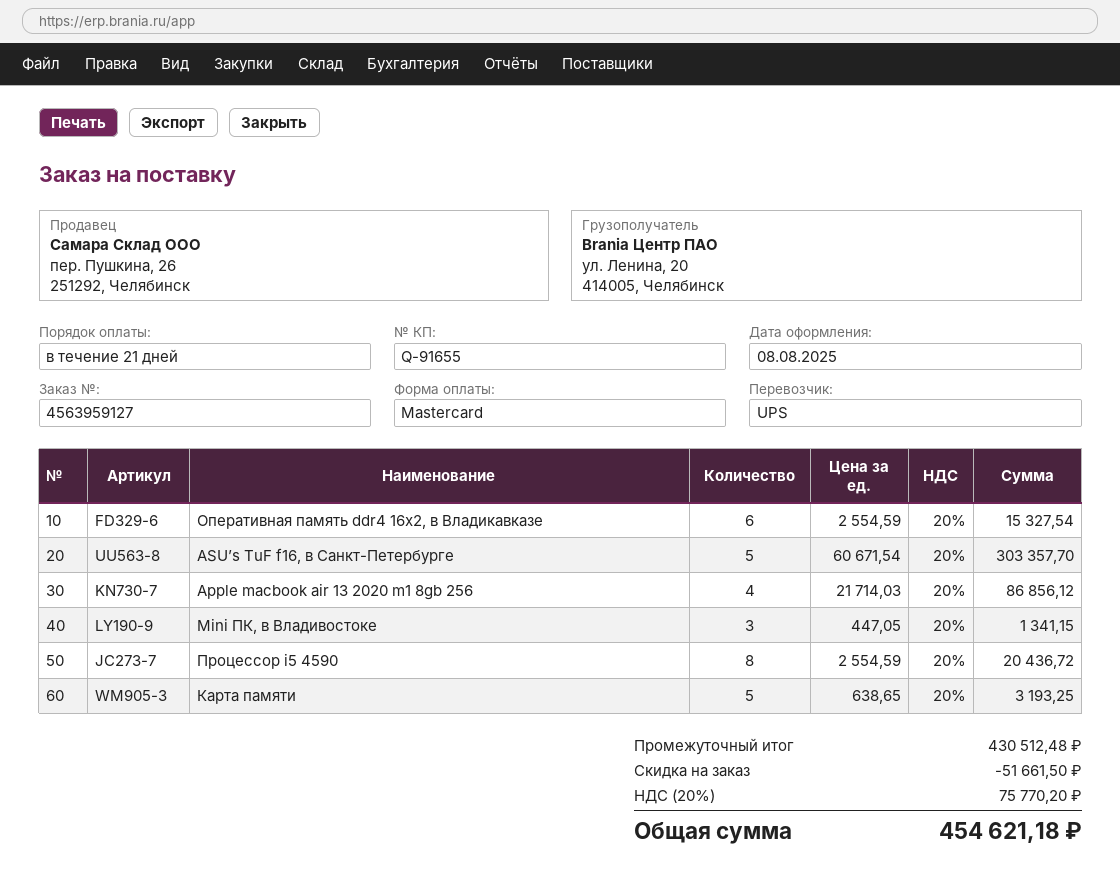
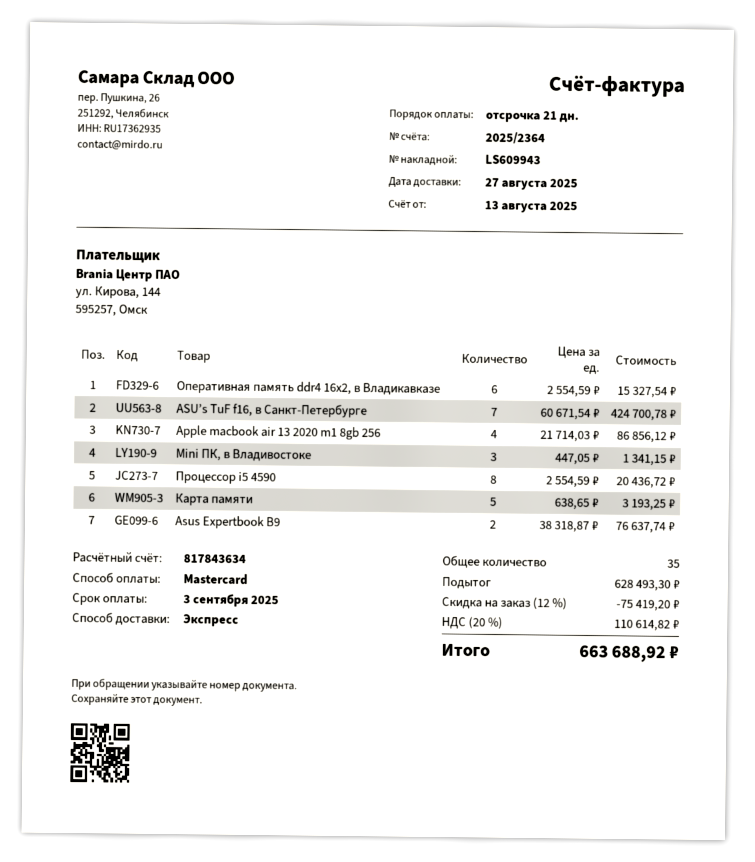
shipping method: UPS -> express
ASU’s TuF f16, в Санкт-Петербурге: 5 x 60671.54 = 303357.70 -> 7 x 60671.54 = 424700.78
Asus Expertbook B9: none -> 2 x 38318.87 = 76637.74
subtotal: 430512.48 -> 628493.30
discount: 51661.50 -> 75419.20
tax: 20% = 75770.20 -> 20% = 110614.82
total: 454621.18 -> 663688.92

